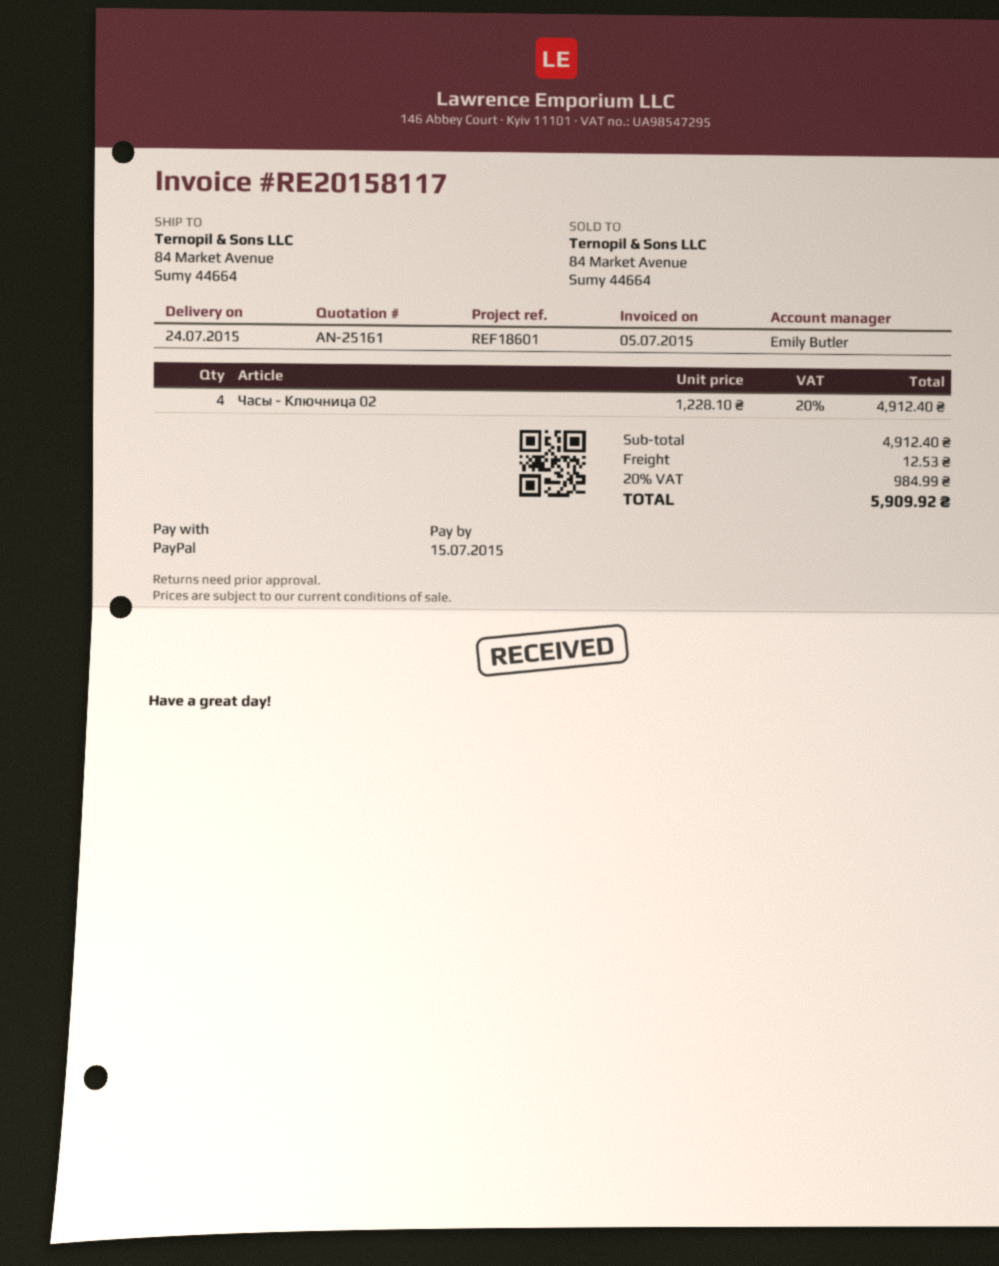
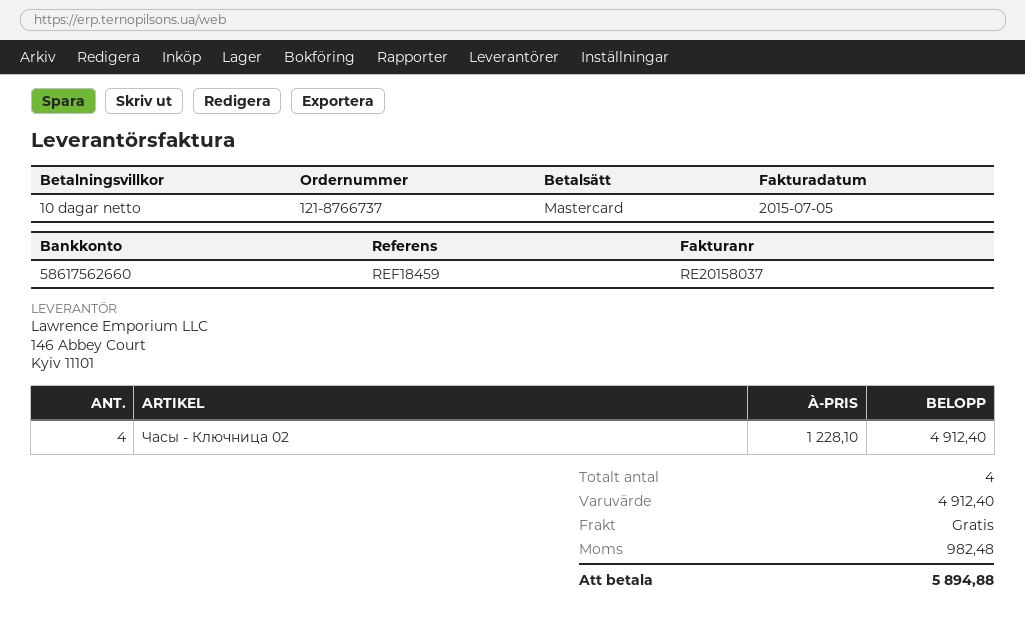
invoice number: RE20158117 -> RE20158037
reference: REF18601 -> REF18459
payment method: PayPal -> Mastercard
shipping: 12.53 -> 0.00
tax: 984.99 -> 982.48
total: 5909.92 -> 5894.88

